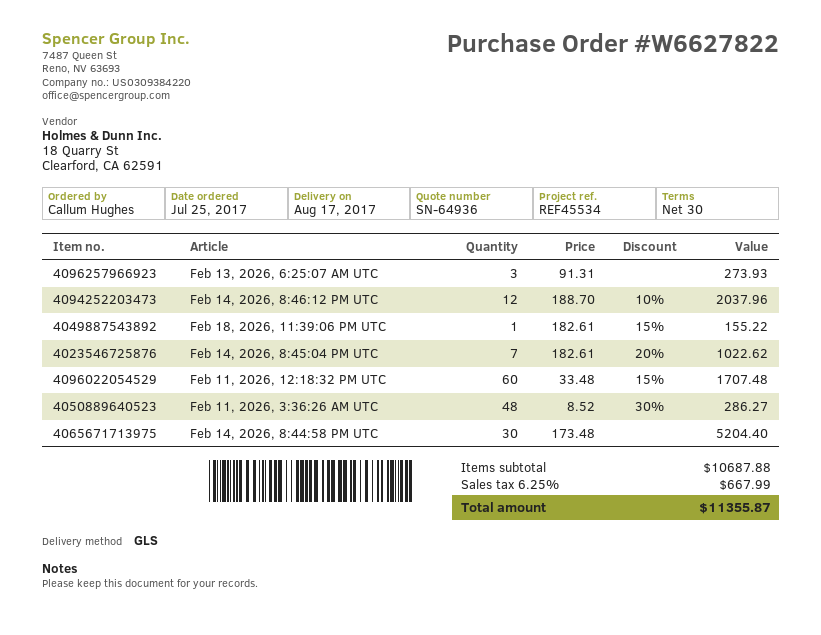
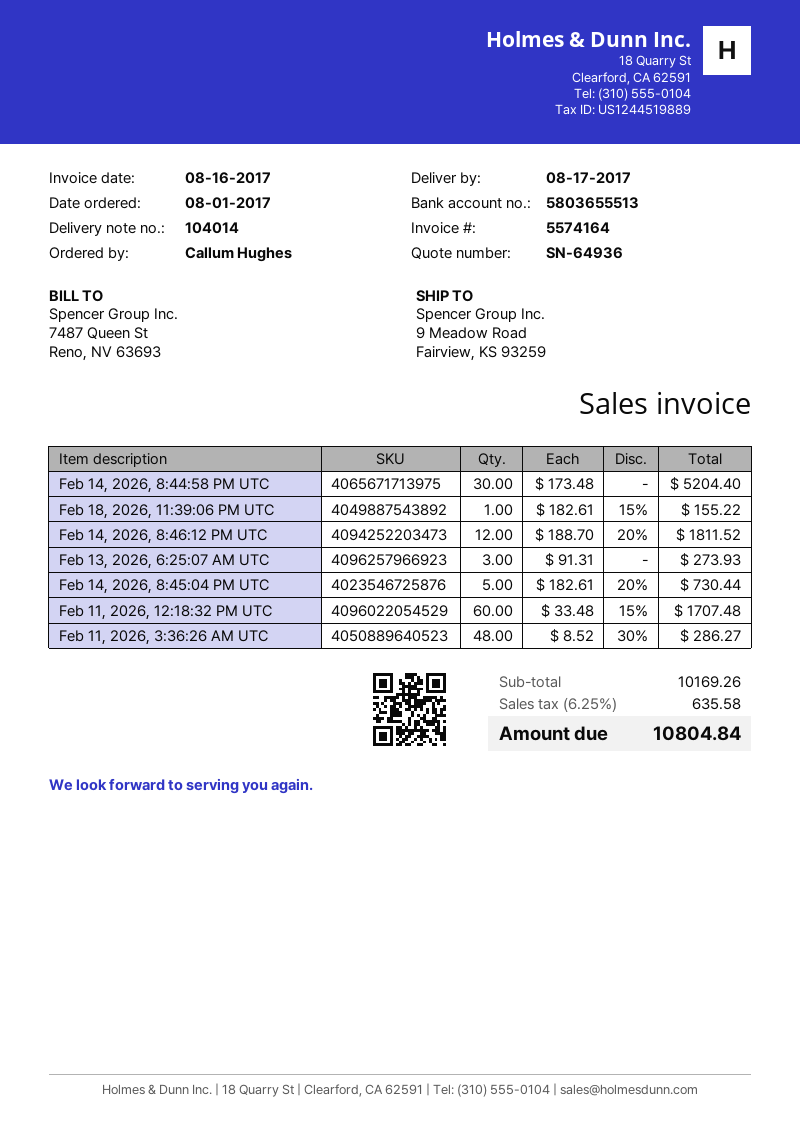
order date: 2017-07-25 -> 2017-08-01
Feb 14, 2026, 8:46:12 PM UTC: 12 x 188.70 - 10% = 2037.96 -> 12 x 188.70 - 20% = 1811.52
Feb 14, 2026, 8:45:04 PM UTC: 7 x 182.61 - 20% = 1022.62 -> 5 x 182.61 - 20% = 730.44
subtotal: 10687.88 -> 10169.26
tax: 6.25% = 667.99 -> 6.25% = 635.58
total: 11355.87 -> 10804.84

